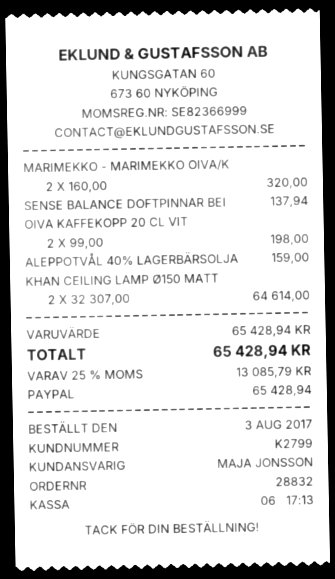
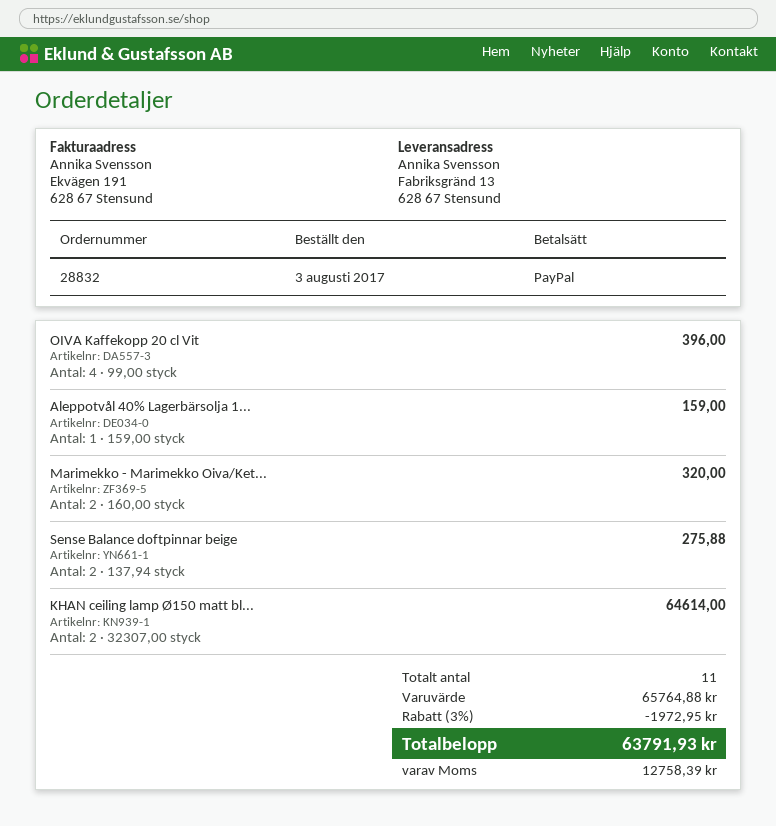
SENSE BALANCE DOFTPINNAR BEI: 1 x 137.94 = 137.94 -> 2 x 137.94 = 275.88
OIVA KAFFEKOPP 20 CL VIT: 2 x 99.00 = 198.00 -> 4 x 99.00 = 396.00
subtotal: 65428.94 -> 65764.88
discount: none -> 3% = 1972.95
tax: 13085.79 -> 12758.39
total: 65428.94 -> 63791.93

